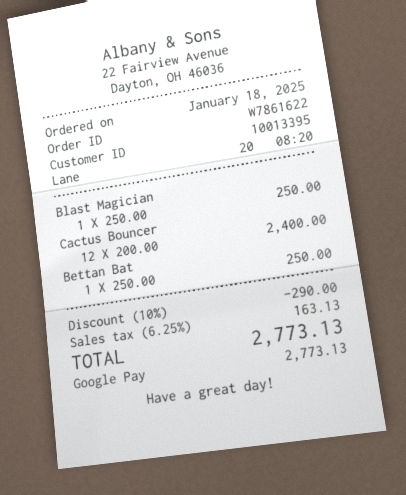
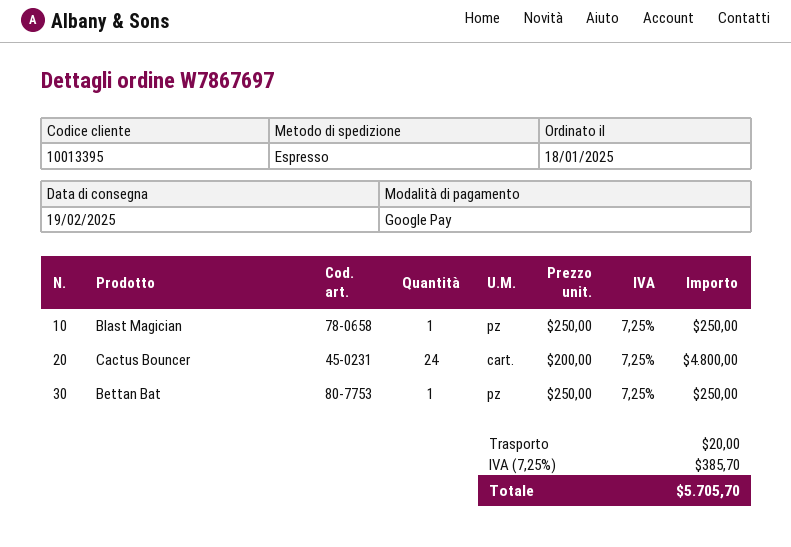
order number: W7861622 -> W7867697
Cactus Bouncer: 12 x 200.00 = 2400.00 -> 24 x 200.00 = 4800.00
discount: 10% = 290.00 -> none
shipping: none -> 20.00
tax: 6.25% = 163.13 -> 7.25% = 385.70
total: 2773.13 -> 5705.70

